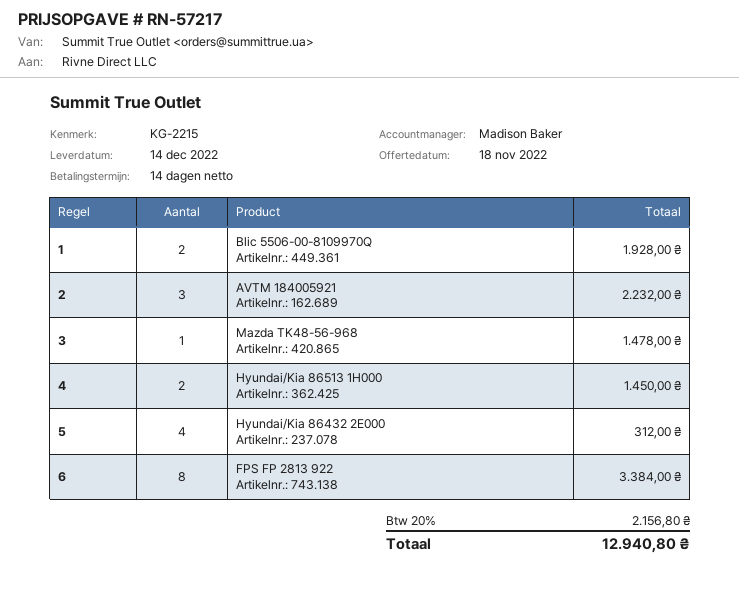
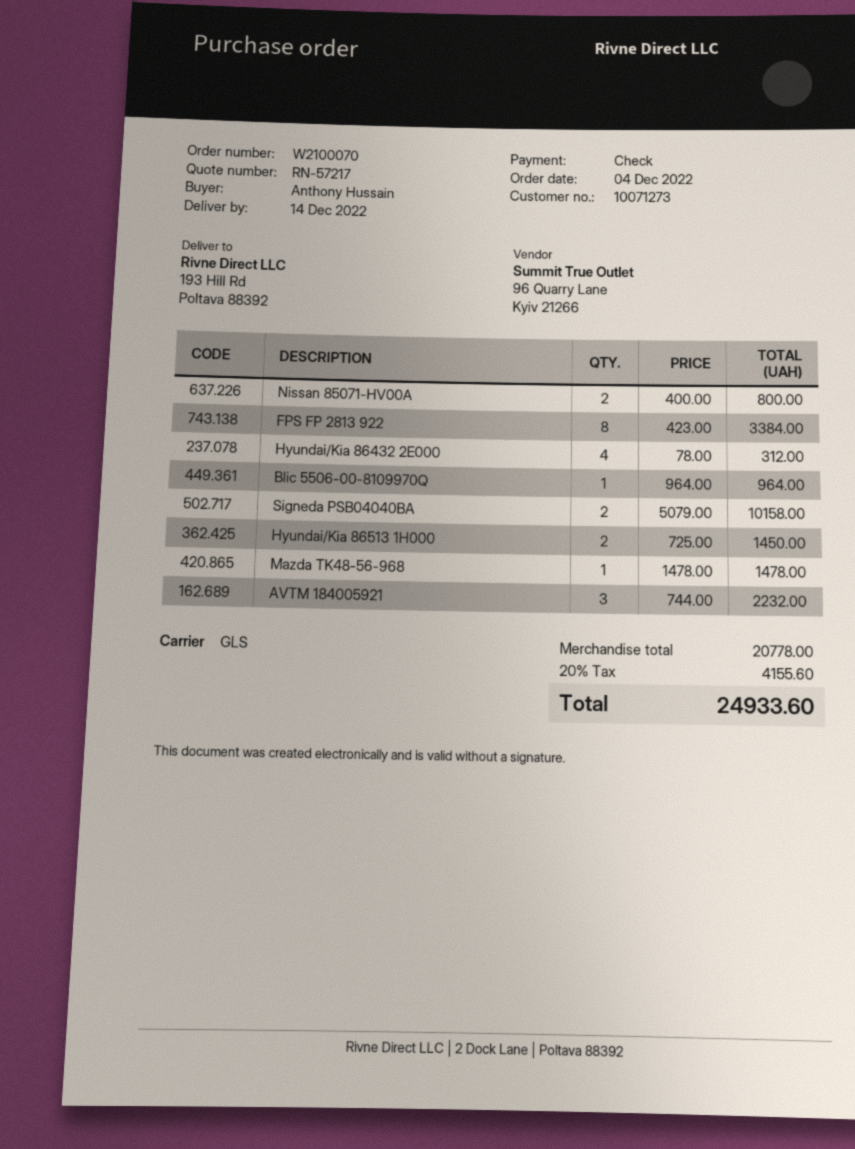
Blic 5506-00-8109970Q: 2 for 1928.00 -> 1 for 964.00
Nissan 85071-HV00A: none -> 2 for 800.00
Signeda PSB04040BA: none -> 2 for 10158.00
tax: 20% = 2156.80 -> 20% = 4155.60
total: 12940.80 -> 24933.60

